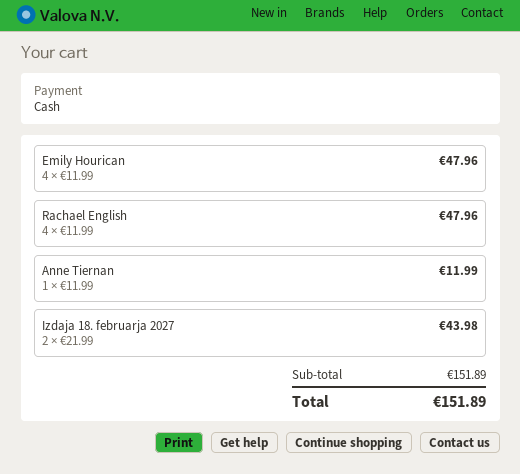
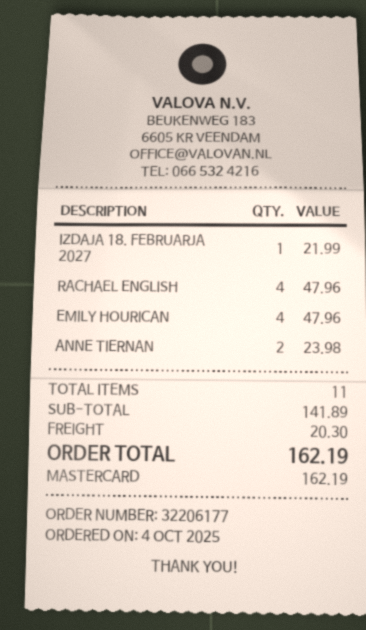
payment method: cash -> Mastercard
Anne Tiernan: 1 for 11.99 -> 2 for 23.98
Izdaja 18. februarja 2027: 2 for 43.98 -> 1 for 21.99
subtotal: 151.89 -> 141.89
shipping: none -> 20.30
total: 151.89 -> 162.19

